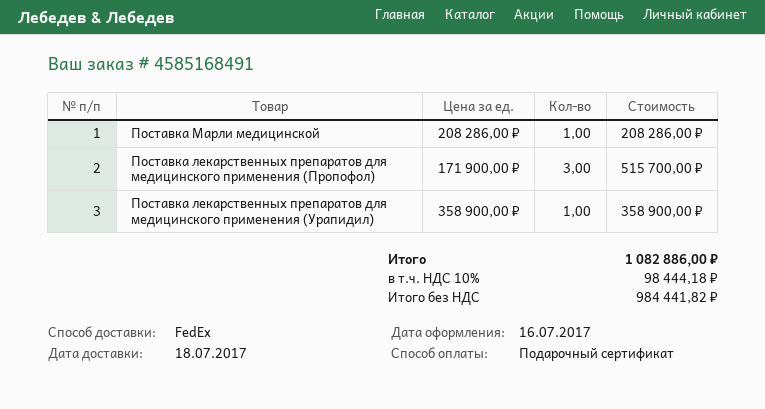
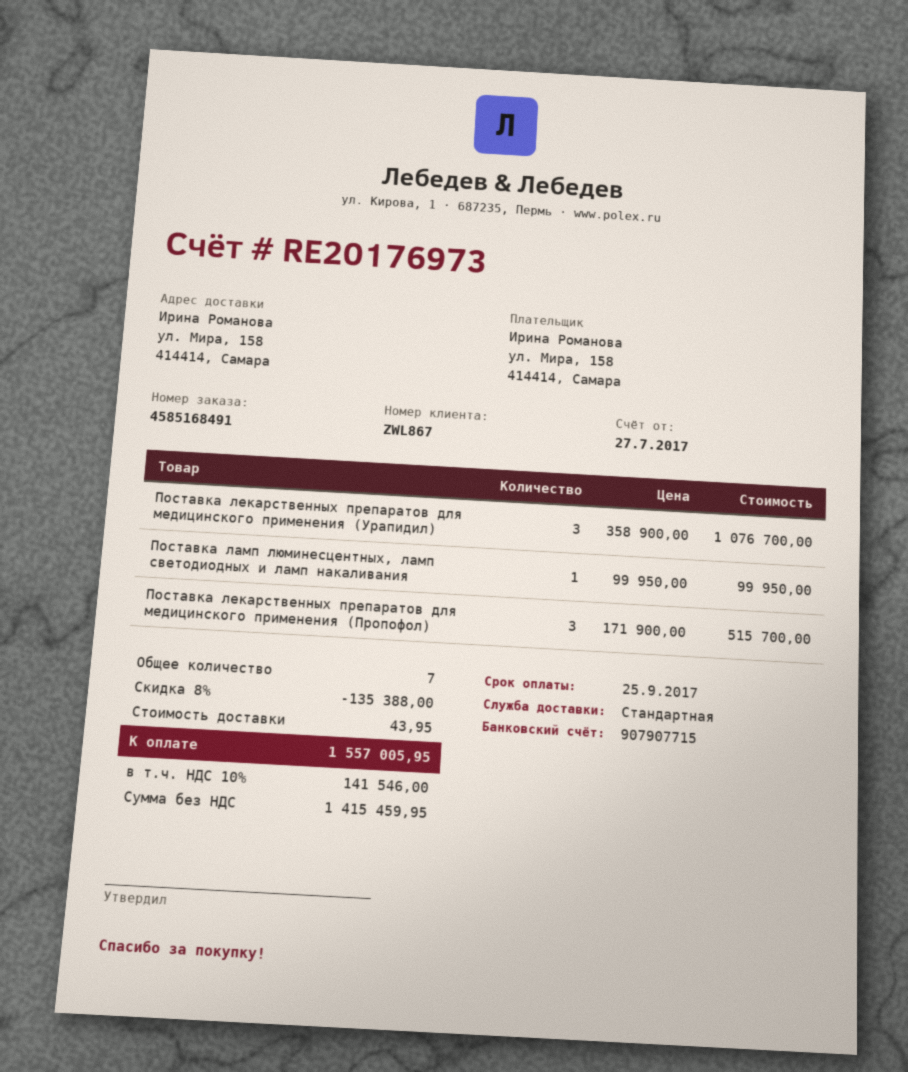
shipping method: FedEx -> standard
Поставка Марли медицинской: 1 x 208286.00 = 208286.00 -> none
Поставка лекарственных препаратов для медицинского применения (Урапидил): 1 x 358900.00 = 358900.00 -> 3 x 358900.00 = 1076700.00
Поставка ламп люминесцентных, ламп светодиодных и ламп накаливания: none -> 1 x 99950.00 = 99950.00
discount: none -> 8% = 135388.00
shipping: none -> 43.95
net: 984441.82 -> 1415459.95
tax: 10% = 98444.18 -> 10% = 141546.00
total: 1082886.00 -> 1557005.95

